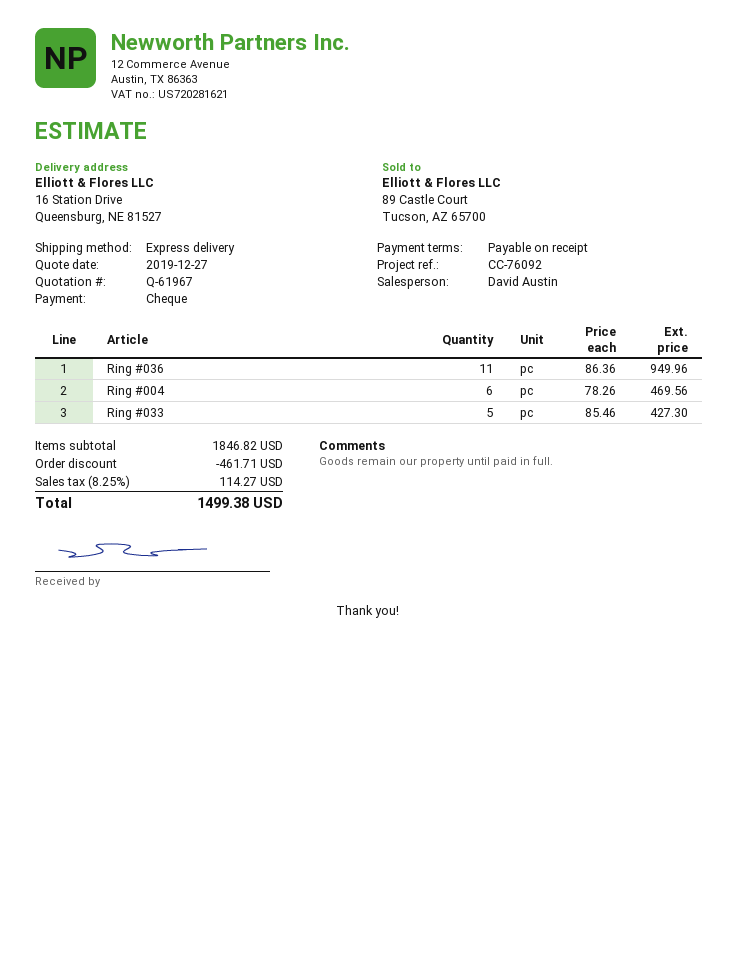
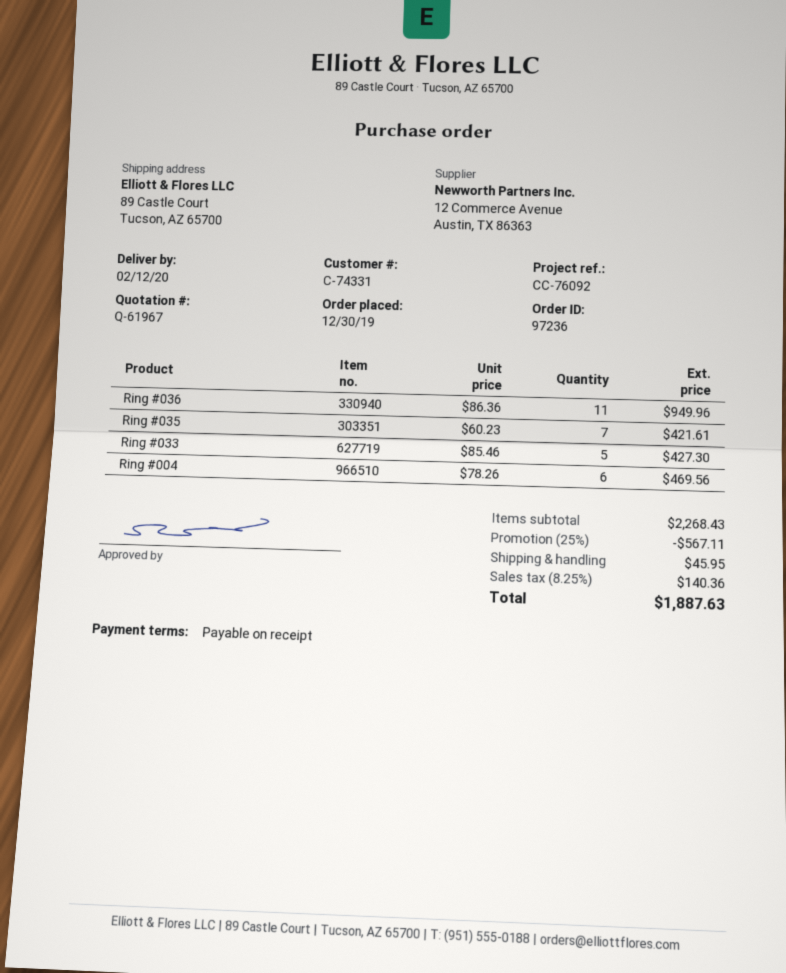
ship to: 16 Station Drive, Queensburg, NE 81527 -> 89 Castle Court, Tucson, AZ 65700
Ring #035: none -> 7 x 60.23 = 421.61
subtotal: 1846.82 -> 2268.43
discount: 461.71 -> 567.11
shipping: none -> 45.95
tax: 8.25% = 114.27 -> 8.25% = 140.36
total: 1499.38 -> 1887.63

